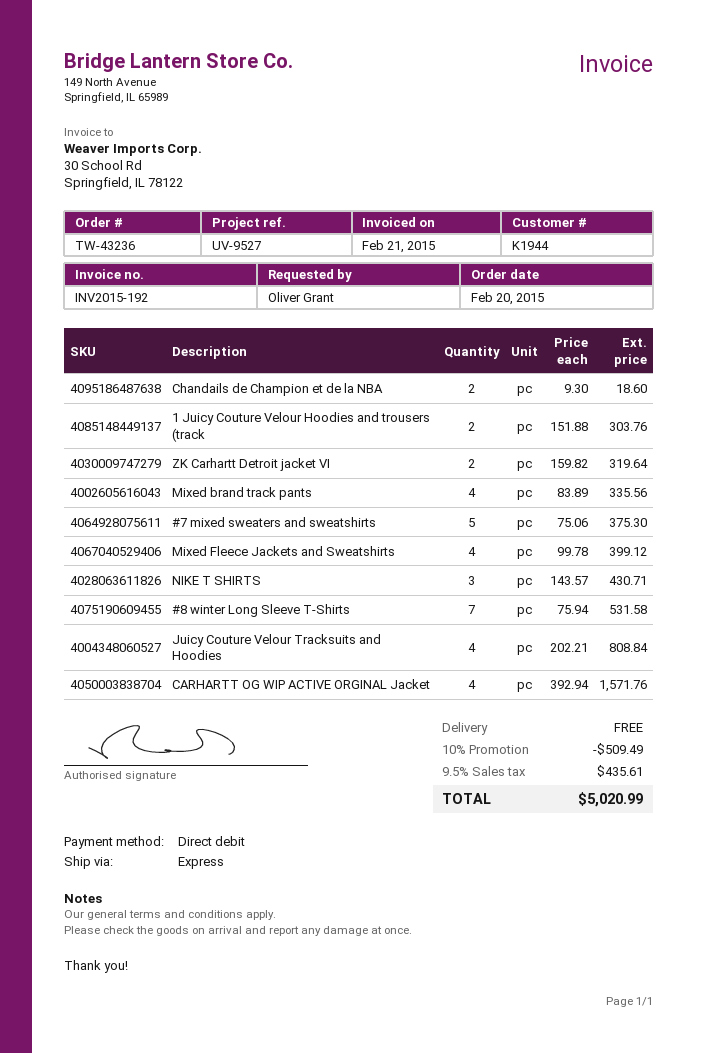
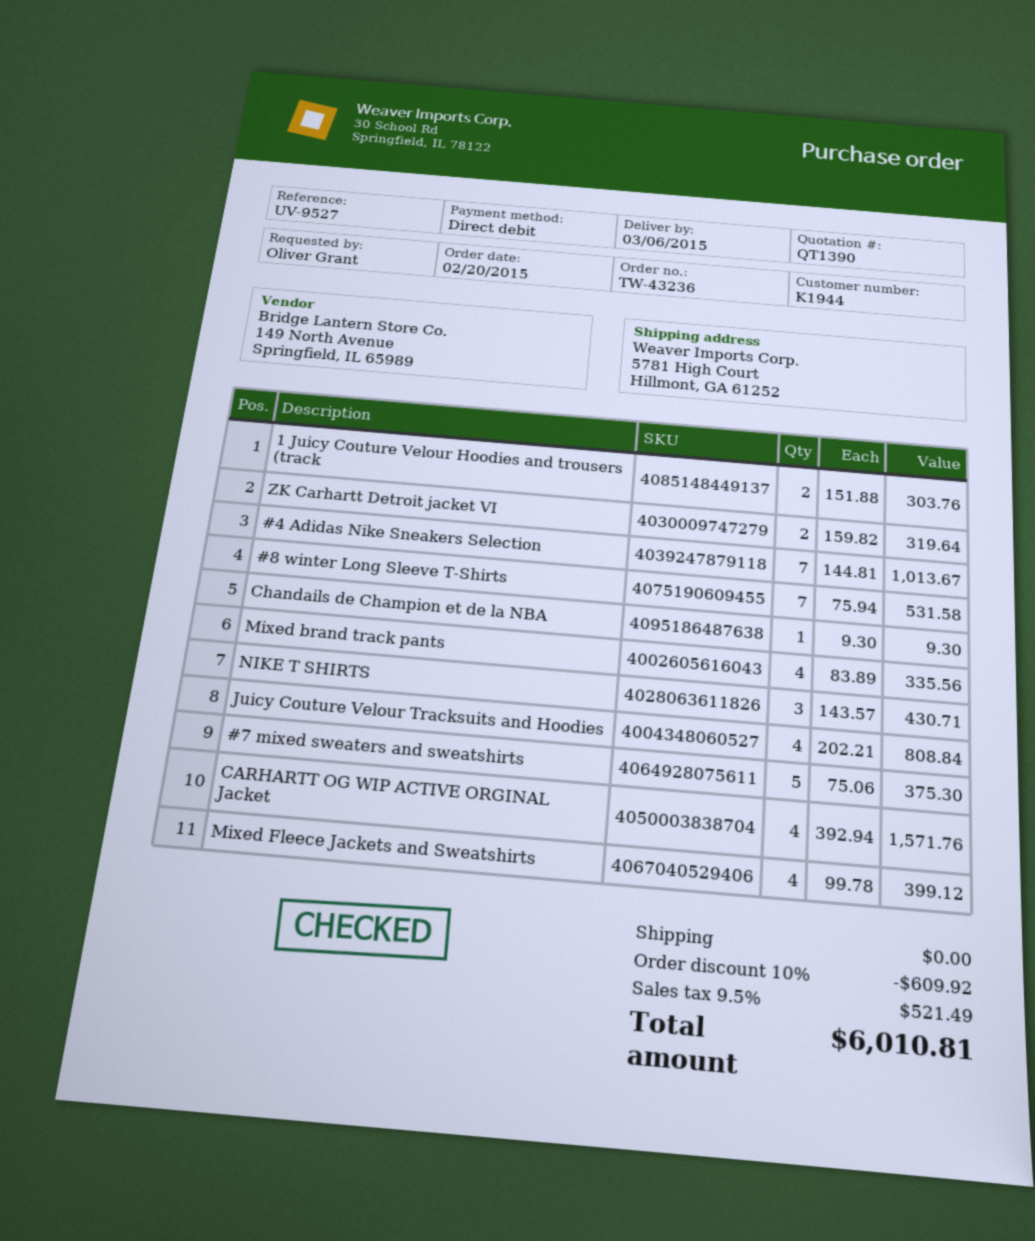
Chandails de Champion et de la NBA: 2 x 9.30 = 18.60 -> 1 x 9.30 = 9.30
#4 Adidas Nike Sneakers Selection: none -> 7 x 144.81 = 1013.67
discount: 10% = 509.49 -> 10% = 609.92
tax: 9.5% = 435.61 -> 9.5% = 521.49
total: 5020.99 -> 6010.81

